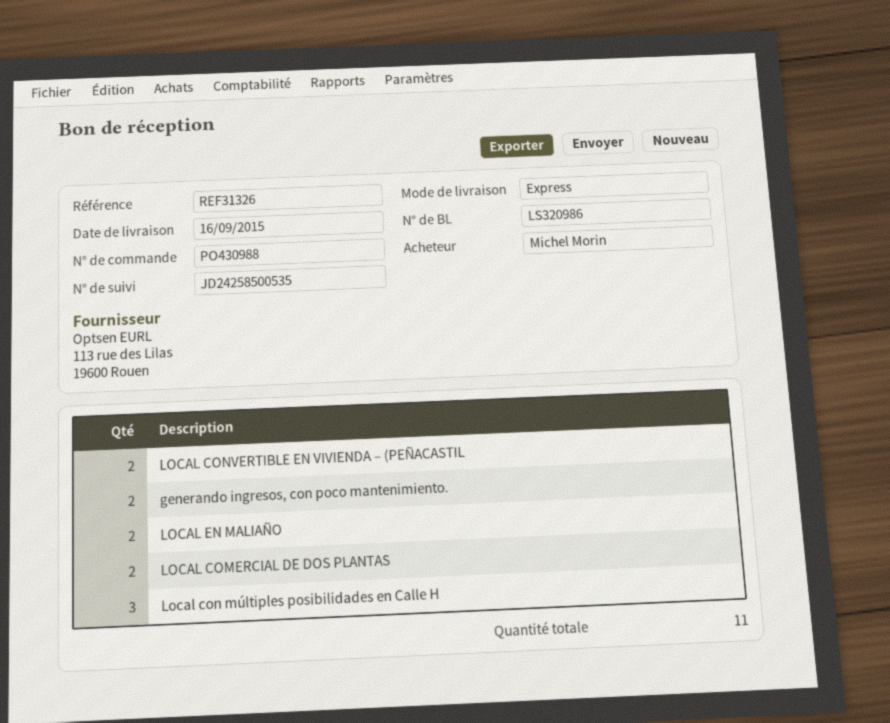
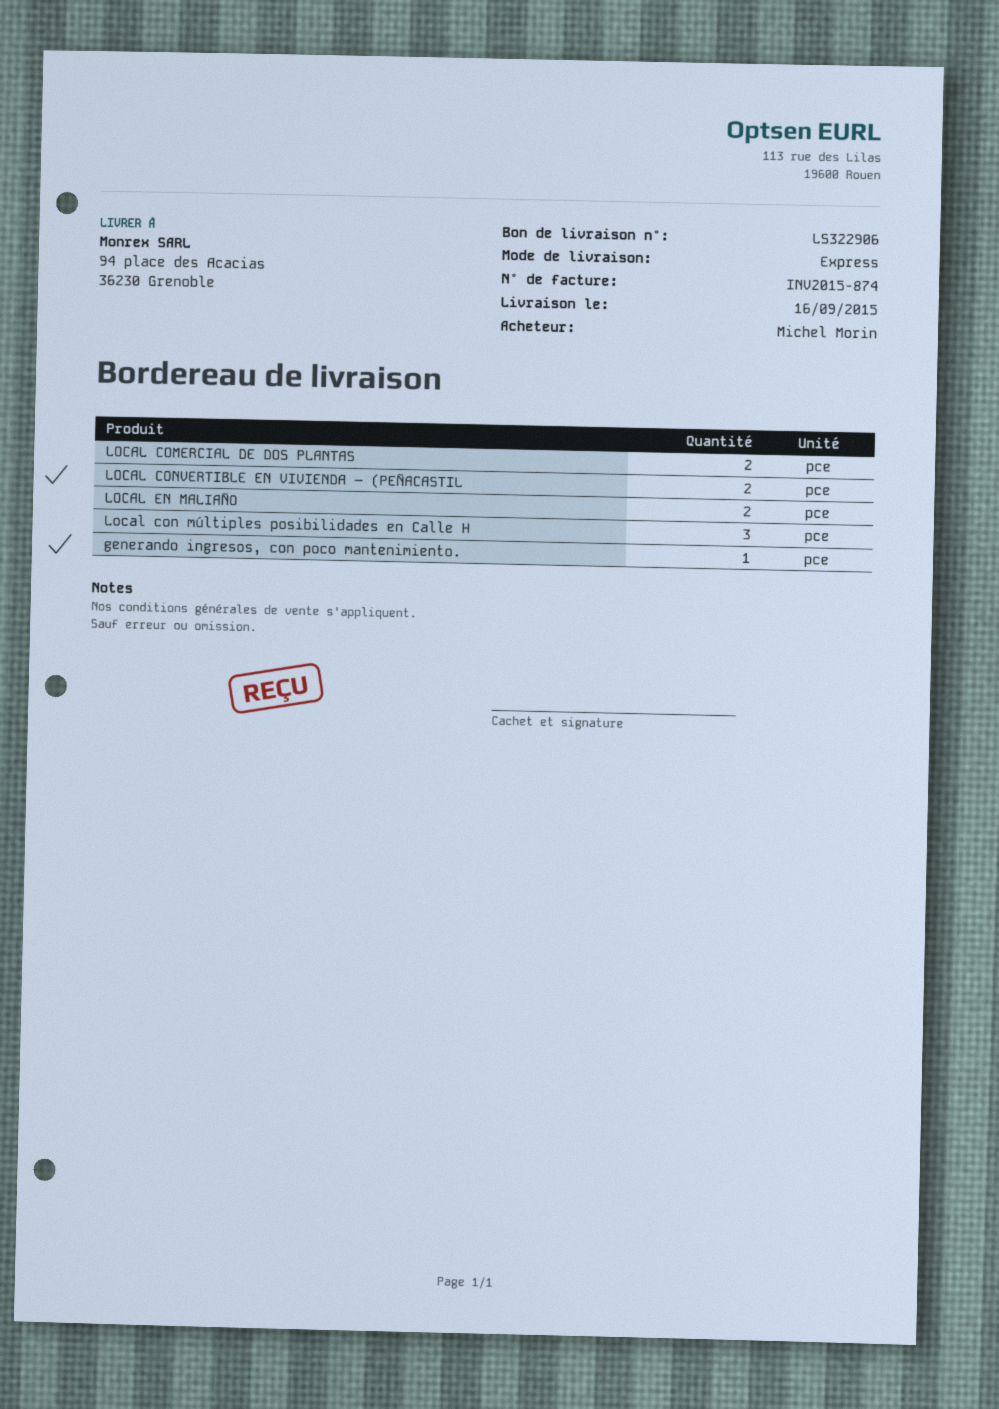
delivery note number: LS320986 -> LS322906
generando ingresos, con poco mantenimiento.: 2 -> 1

